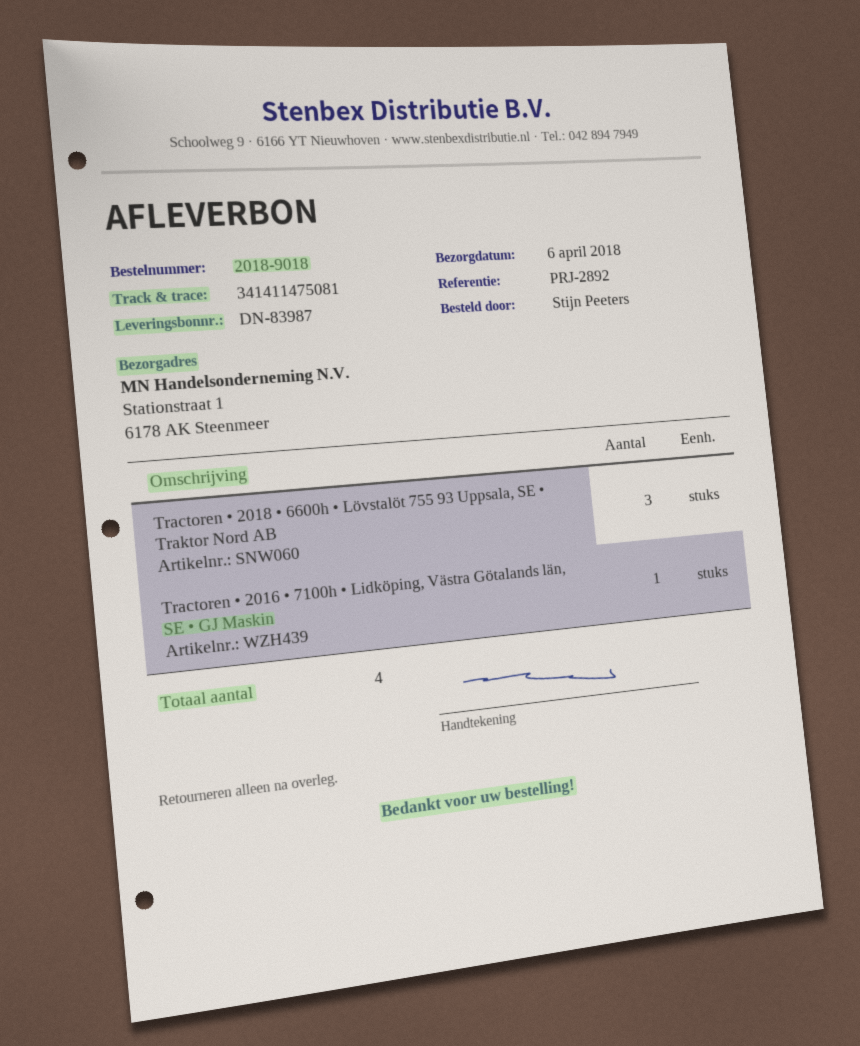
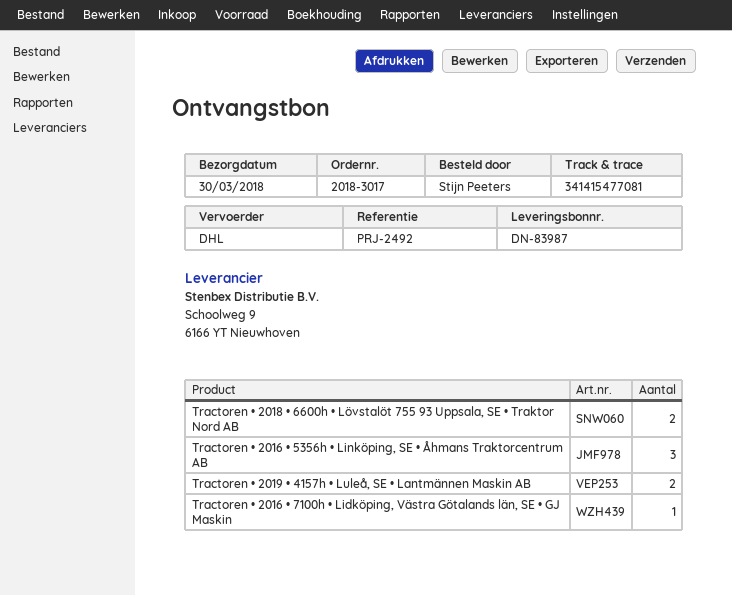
order number: 2018-9018 -> 2018-3017
delivery date: 2018-04-06 -> 2018-03-30
reference: PRJ-2892 -> PRJ-2492
tracking number: 341411475081 -> 341415477081
Tractoren • 2018 • 6600h • Lövstalöt 755 93 Uppsala, SE • Traktor Nord AB: 3 -> 2
Tractoren • 2016 • 5356h • Linköping, SE • Åhmans Traktorcentrum AB: none -> 3
Tractoren • 2019 • 4157h • Luleå, SE • Lantmännen Maskin AB: none -> 2

